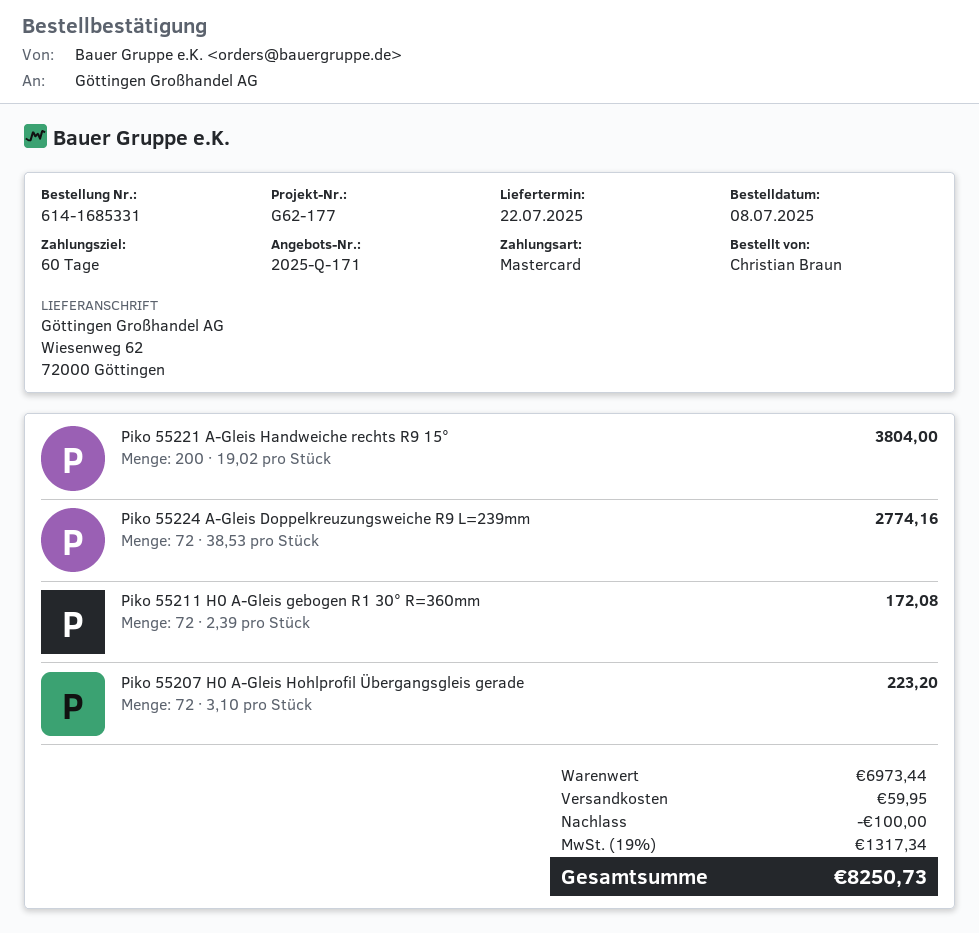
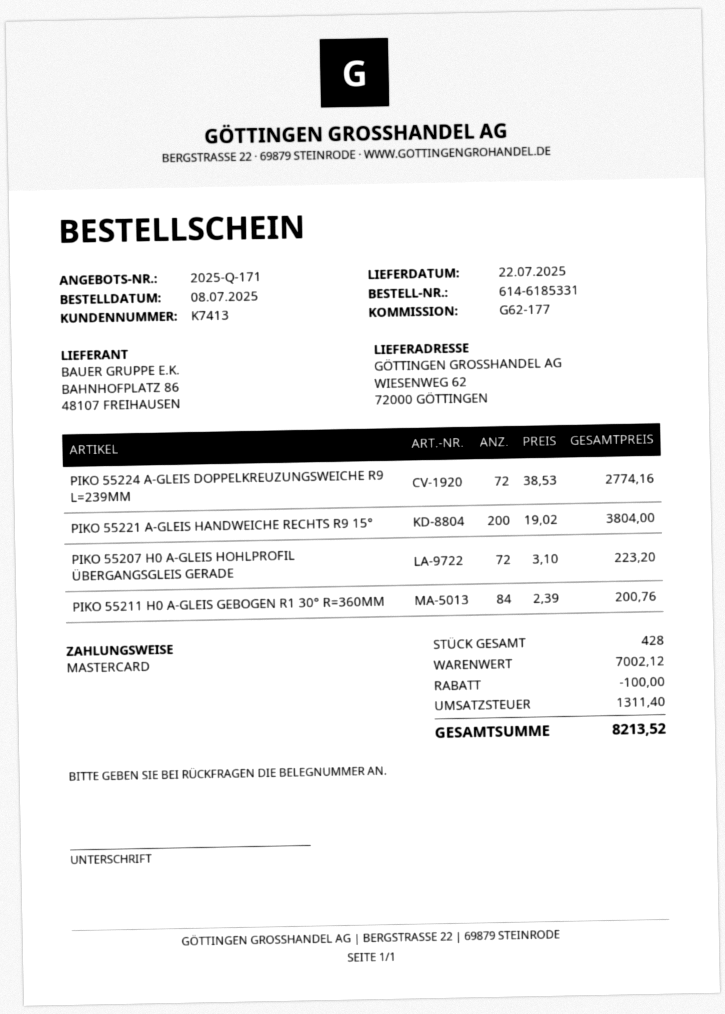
order number: 614-1685331 -> 614-6185331
Piko 55211 H0 A-Gleis gebogen R1 30° R=360mm: 72 x 2.39 = 172.08 -> 84 x 2.39 = 200.76
subtotal: 6973.44 -> 7002.12
shipping: 59.95 -> none
tax: 1317.34 -> 1311.40
total: 8250.73 -> 8213.52

